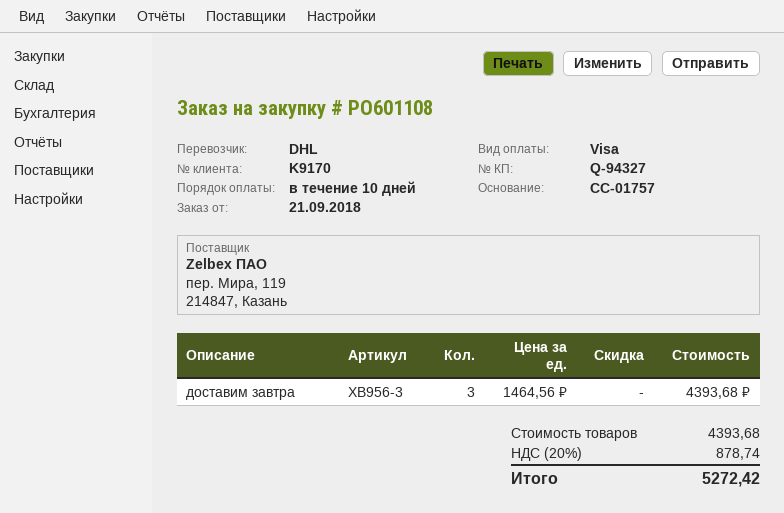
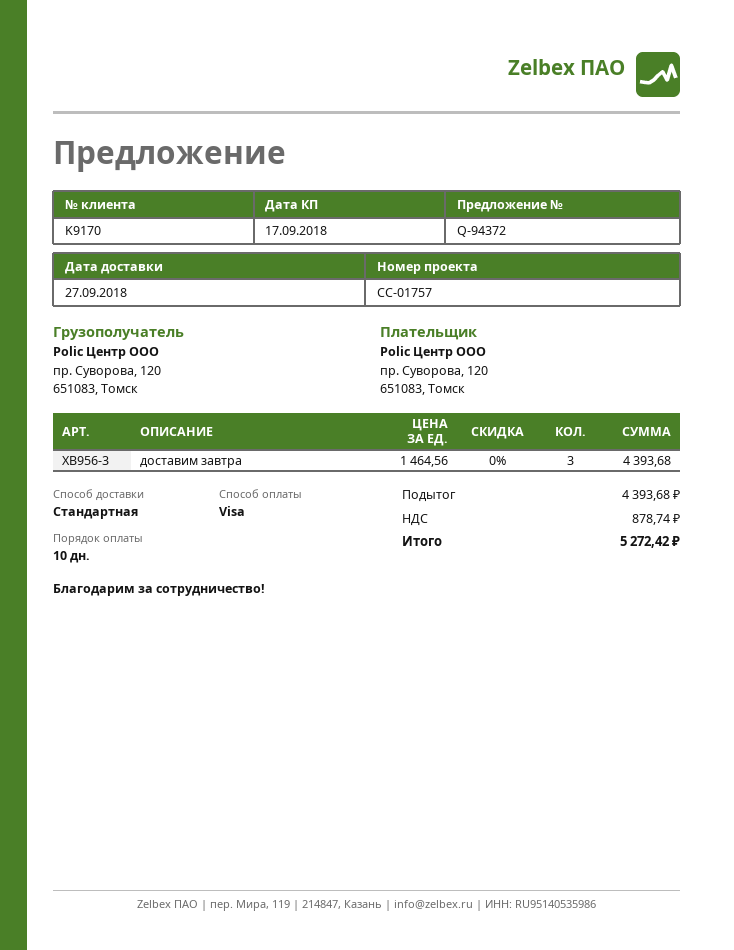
quote number: Q-94327 -> Q-94372
shipping method: DHL -> standard

